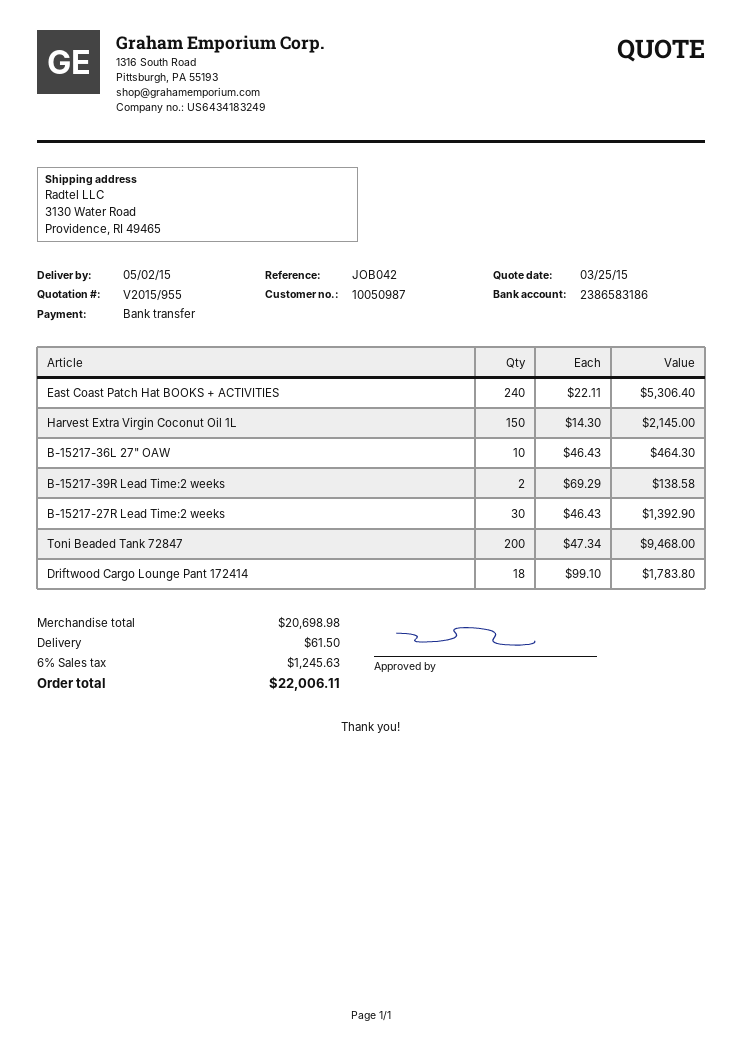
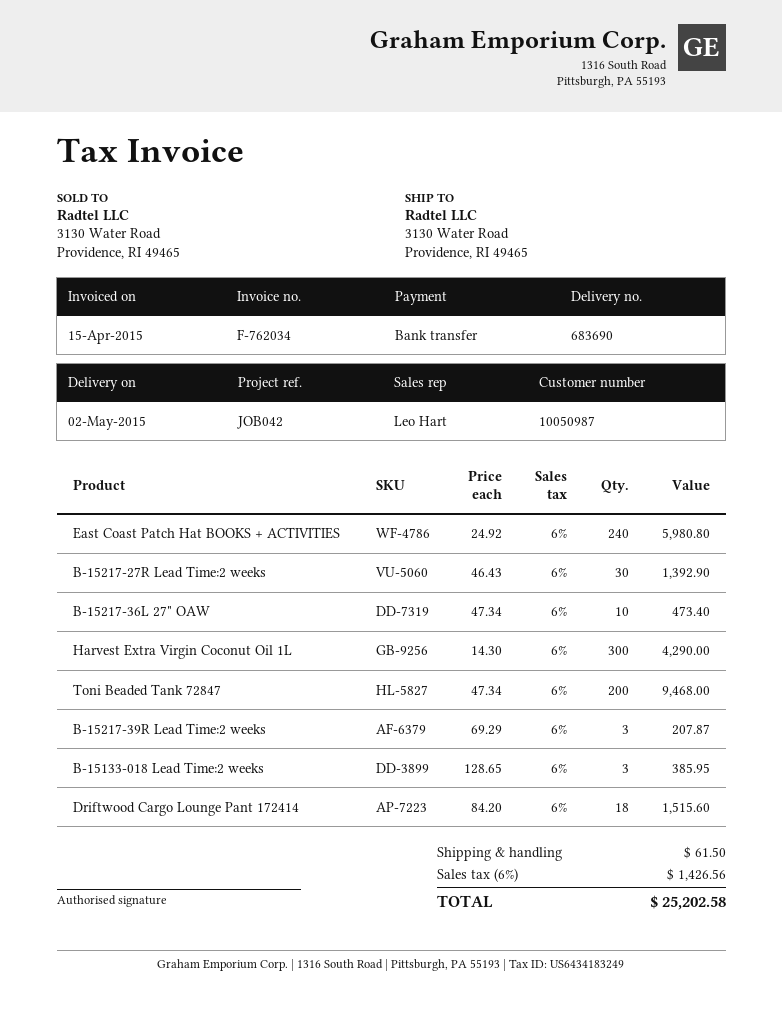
East Coast Patch Hat BOOKS + ACTIVITIES: 240 x 22.11 = 5306.40 -> 240 x 24.92 = 5980.80
Harvest Extra Virgin Coconut Oil 1L: 150 x 14.30 = 2145.00 -> 300 x 14.30 = 4290.00
B-15217-36L 27" OAW: 10 x 46.43 = 464.30 -> 10 x 47.34 = 473.40
B-15217-39R Lead Time:2 weeks: 2 x 69.29 = 138.58 -> 3 x 69.29 = 207.87
Driftwood Cargo Lounge Pant 172414: 18 x 99.10 = 1783.80 -> 18 x 84.20 = 1515.60
B-15133-018 Lead Time:2 weeks: none -> 3 x 128.65 = 385.95
tax: 6% = 1245.63 -> 6% = 1426.56
total: 22006.11 -> 25202.58

